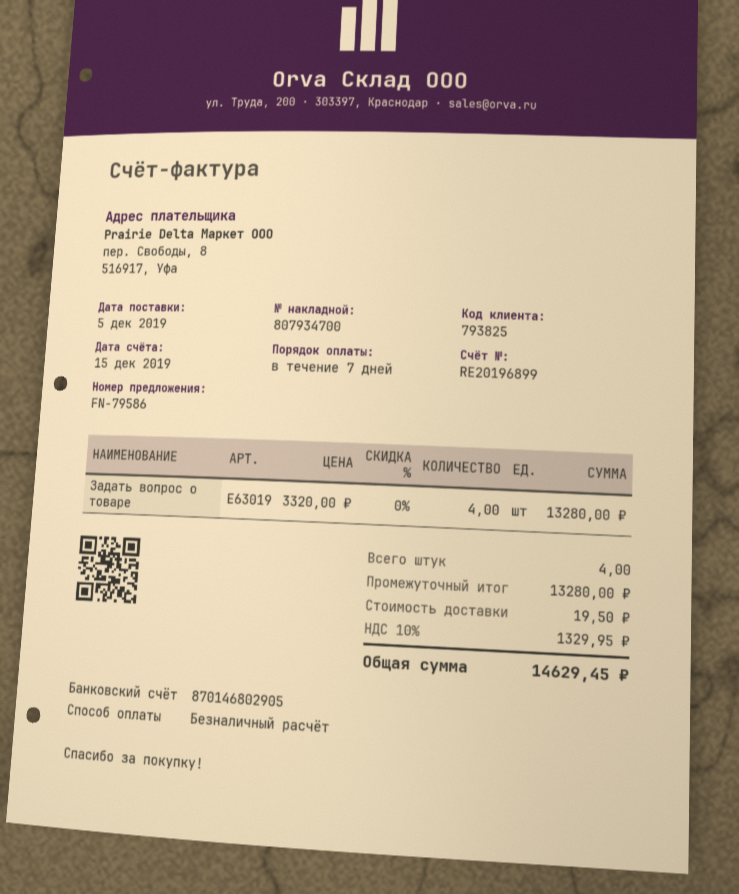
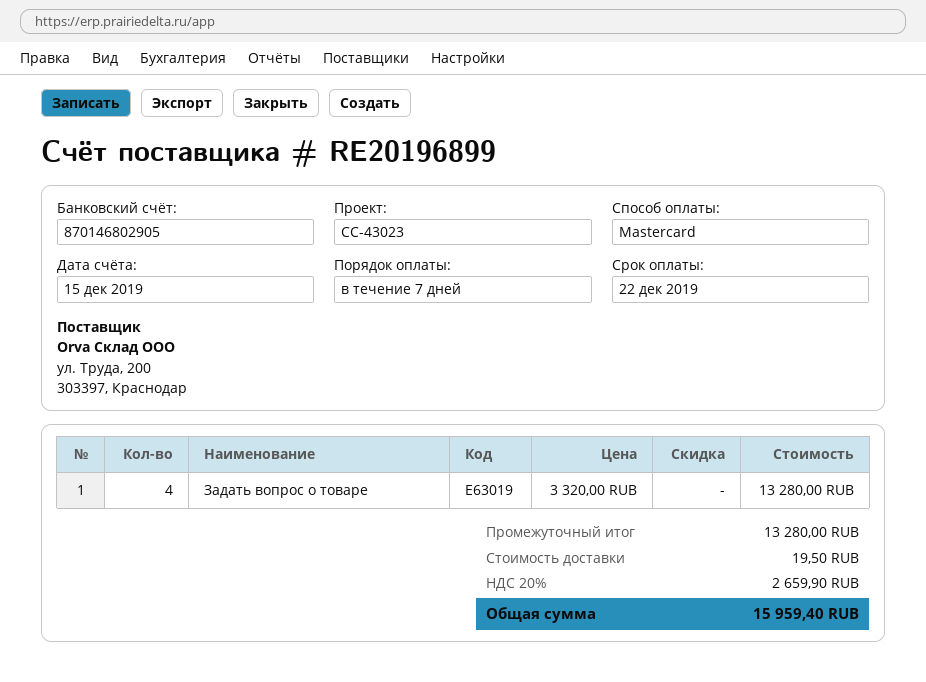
payment method: bank transfer -> Mastercard
tax: 10% = 1329.95 -> 20% = 2659.90
total: 14629.45 -> 15959.40

